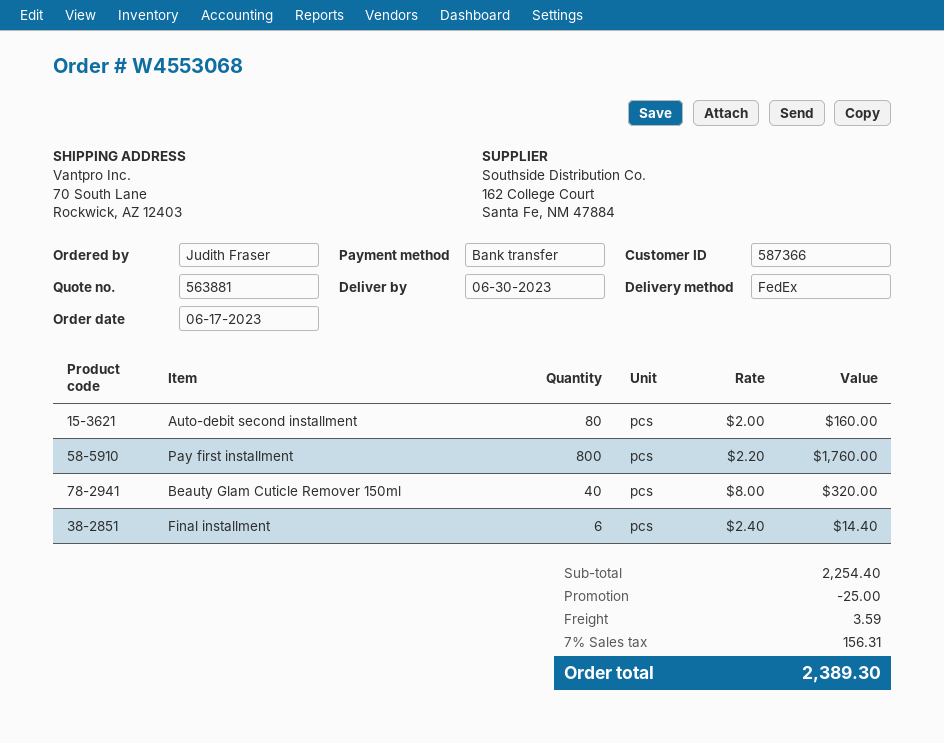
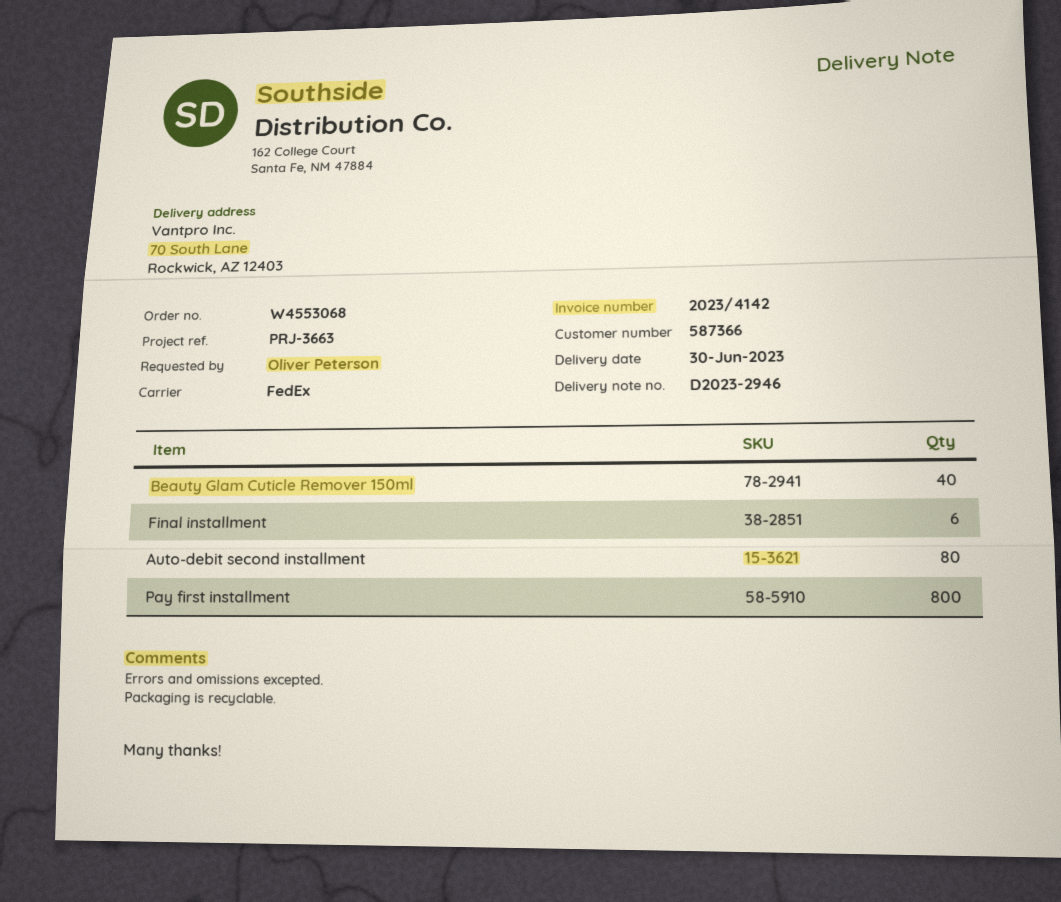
ordered by: Judith Fraser -> Oliver Peterson

